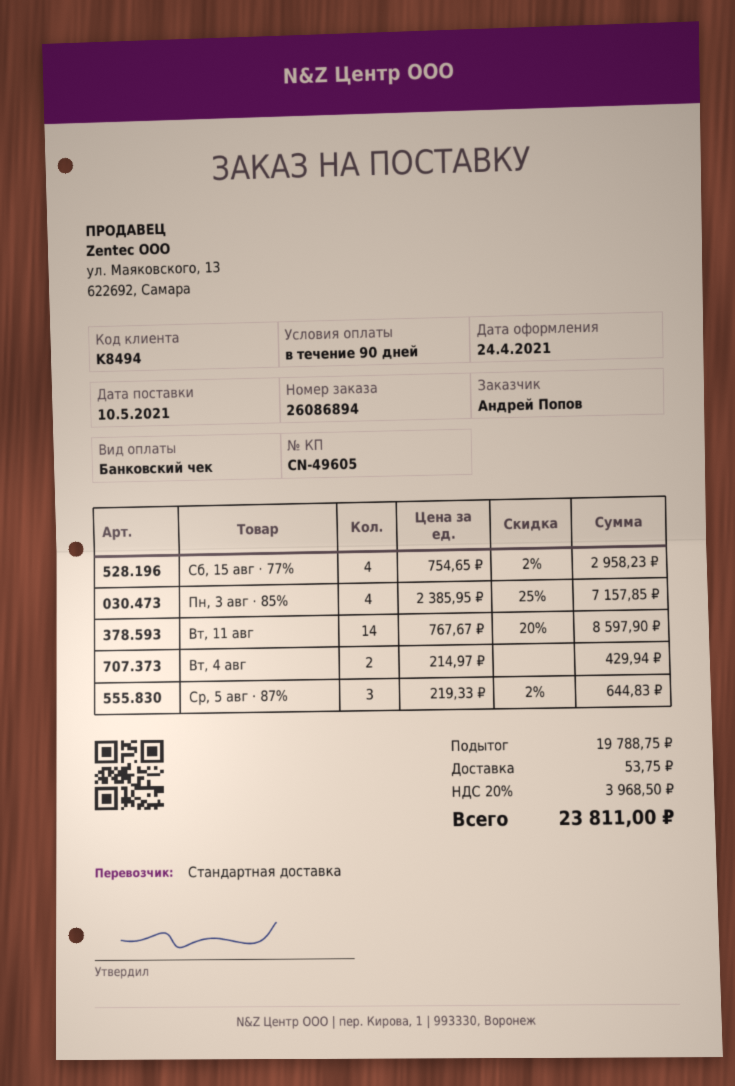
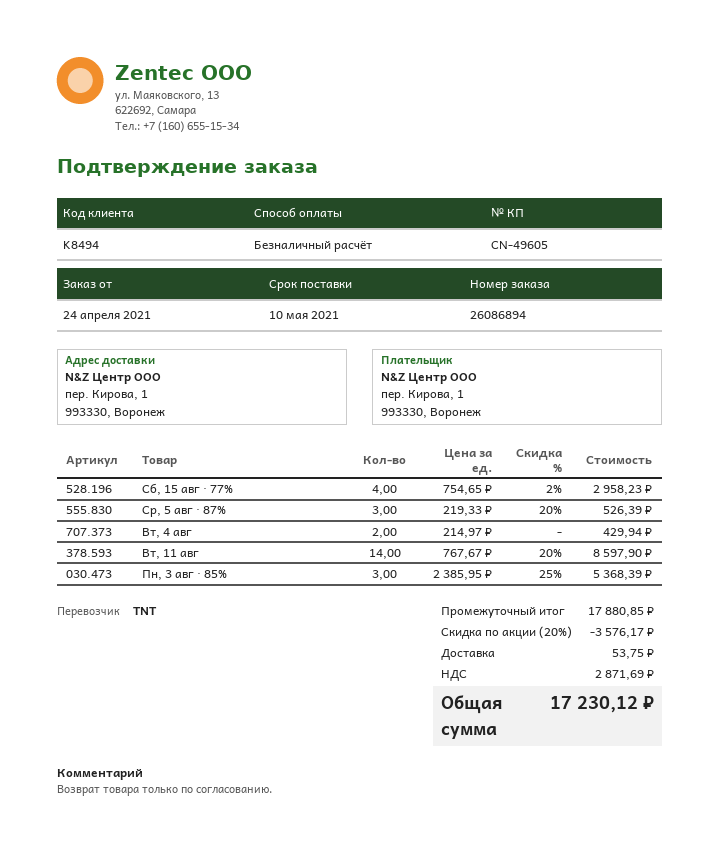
payment method: cheque -> bank transfer
shipping method: standard -> TNT
Пн, 3 авг · 85%: 4 x 2385.95 - 25% = 7157.85 -> 3 x 2385.95 - 25% = 5368.39
Ср, 5 авг · 87%: 3 x 219.33 - 2% = 644.83 -> 3 x 219.33 - 20% = 526.39
subtotal: 19788.75 -> 17880.85
discount: none -> 20% = 3576.17
tax: 3968.50 -> 2871.69
total: 23811.00 -> 17230.12

